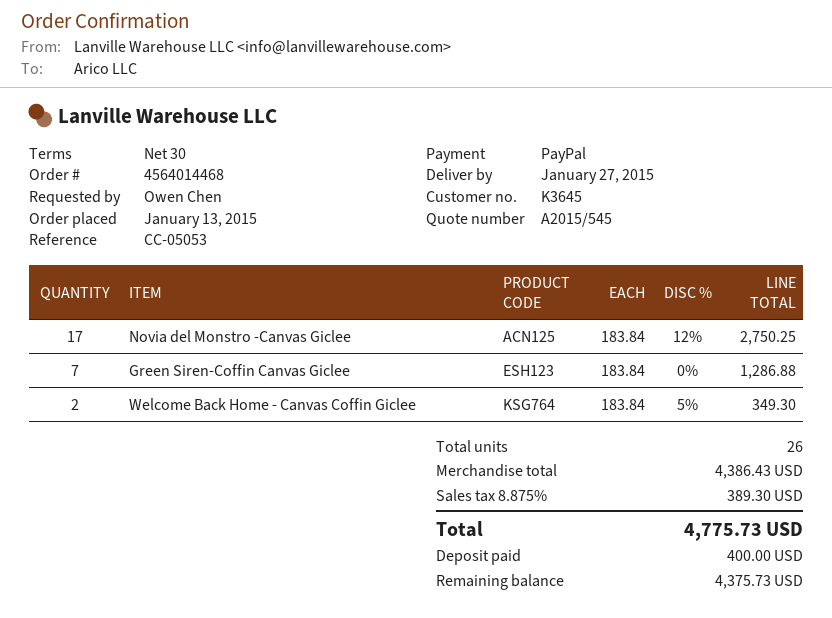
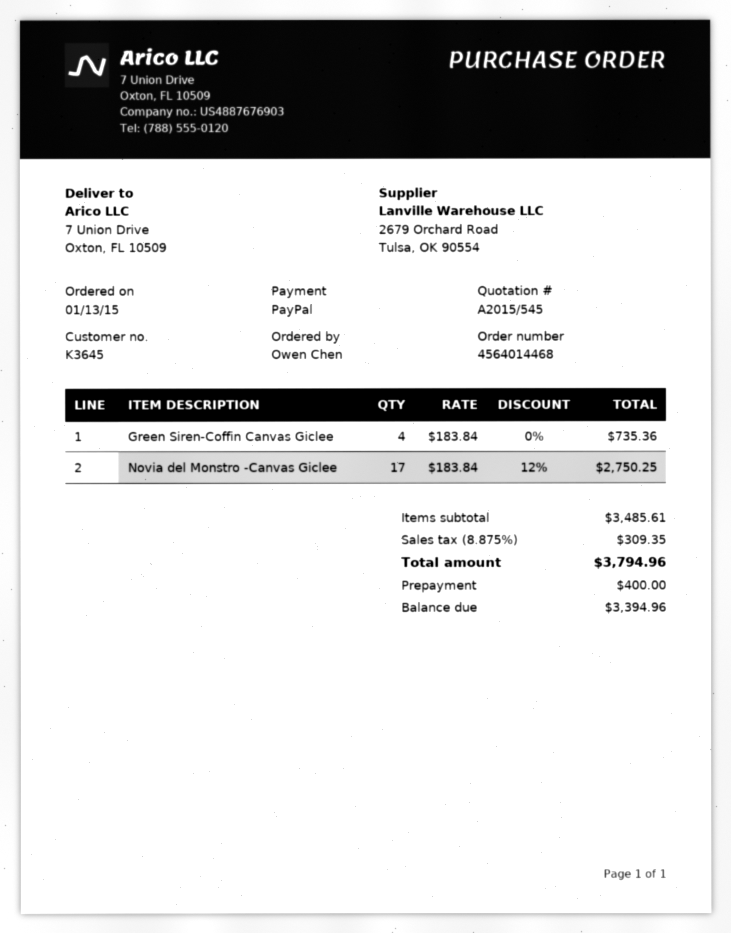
Green Siren-Coffin Canvas Giclee: 7 x 183.84 = 1286.88 -> 4 x 183.84 = 735.36
Welcome Back Home - Canvas Coffin Giclee: 2 x 183.84 - 5% = 349.30 -> none
subtotal: 4386.43 -> 3485.61
tax: 8.875% = 389.30 -> 8.875% = 309.35
total: 4775.73 -> 3794.96
balance: 4375.73 -> 3394.96

